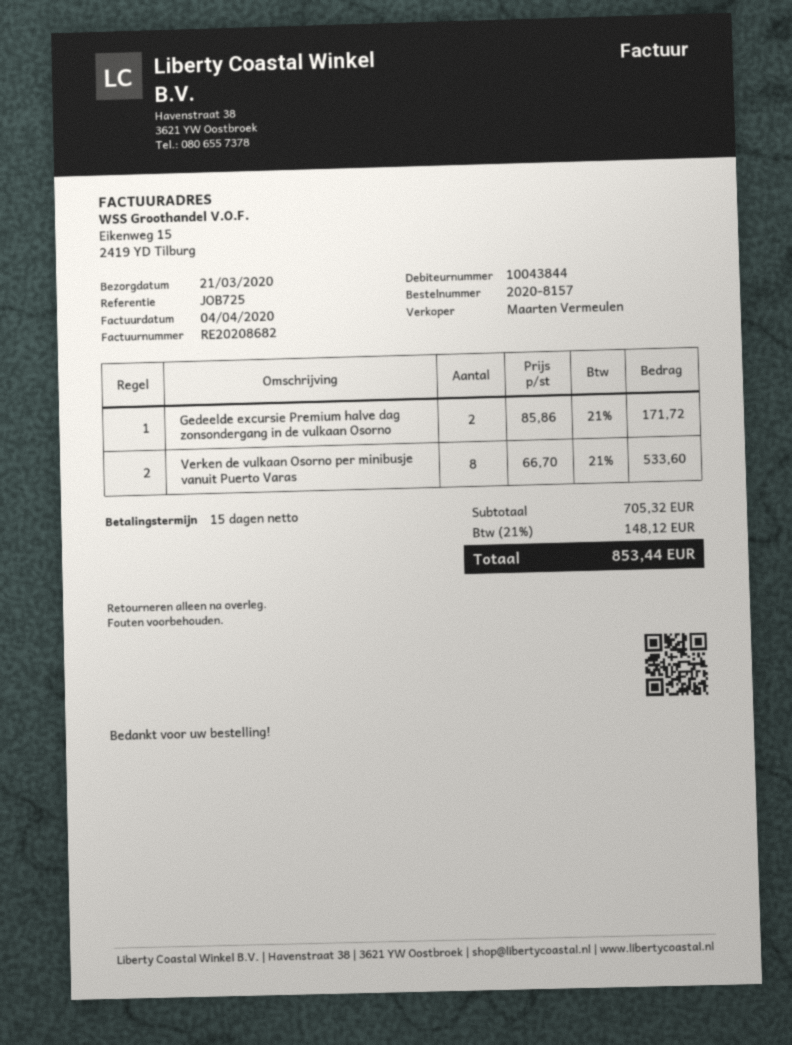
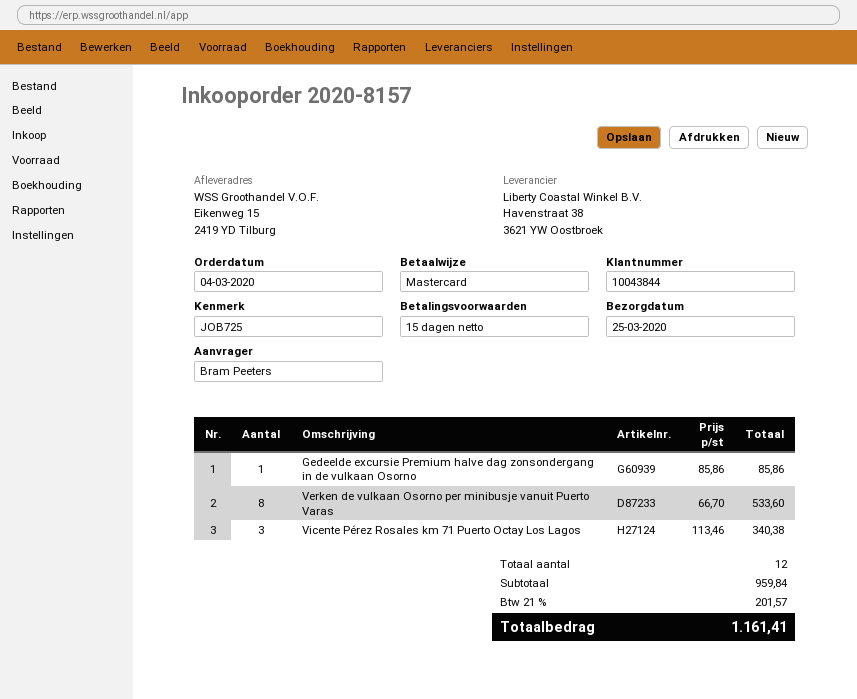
delivery date: 2020-03-21 -> 2020-03-25
Gedeelde excursie Premium halve dag zonsondergang in de vulkaan Osorno: 2 x 85.86 = 171.72 -> 1 x 85.86 = 85.86
Vicente Pérez Rosales km 71 Puerto Octay Los Lagos: none -> 3 x 113.46 = 340.38
subtotal: 705.32 -> 959.84
tax: 21% = 148.12 -> 21% = 201.57
total: 853.44 -> 1161.41

